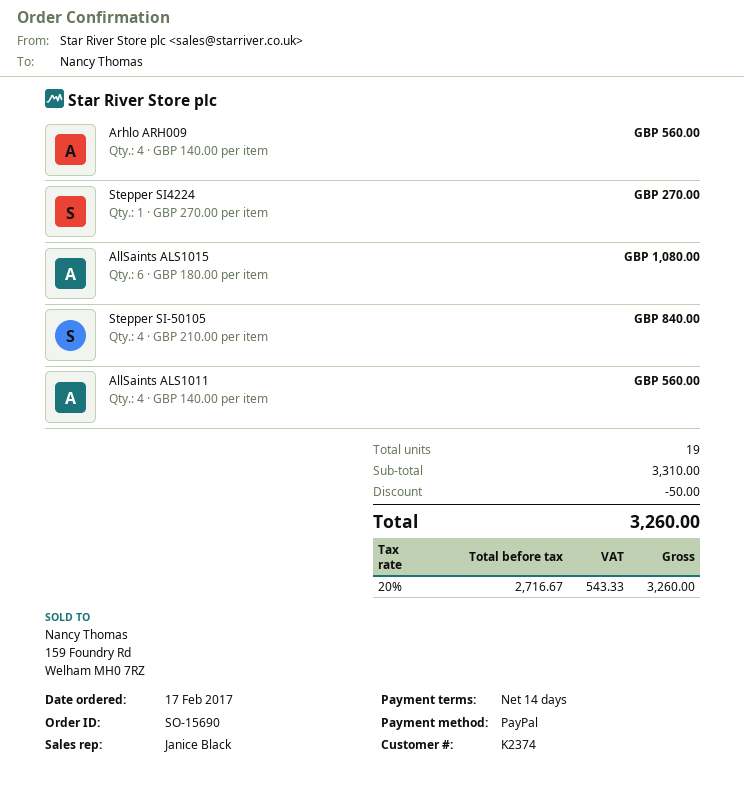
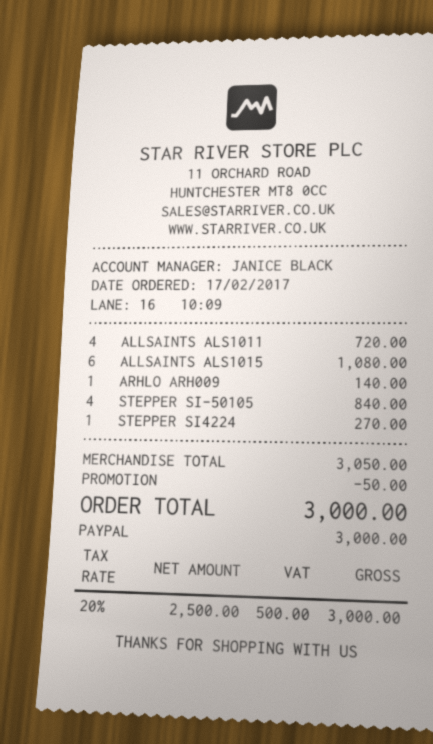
Arhlo ARH009: 4 for 560.00 -> 1 for 140.00
AllSaints ALS1011: 4 for 560.00 -> 4 for 720.00
subtotal: 3310.00 -> 3050.00
net: 2716.67 -> 2500.00
tax: 20% = 543.33 -> 20% = 500.00
total: 3260.00 -> 3000.00

